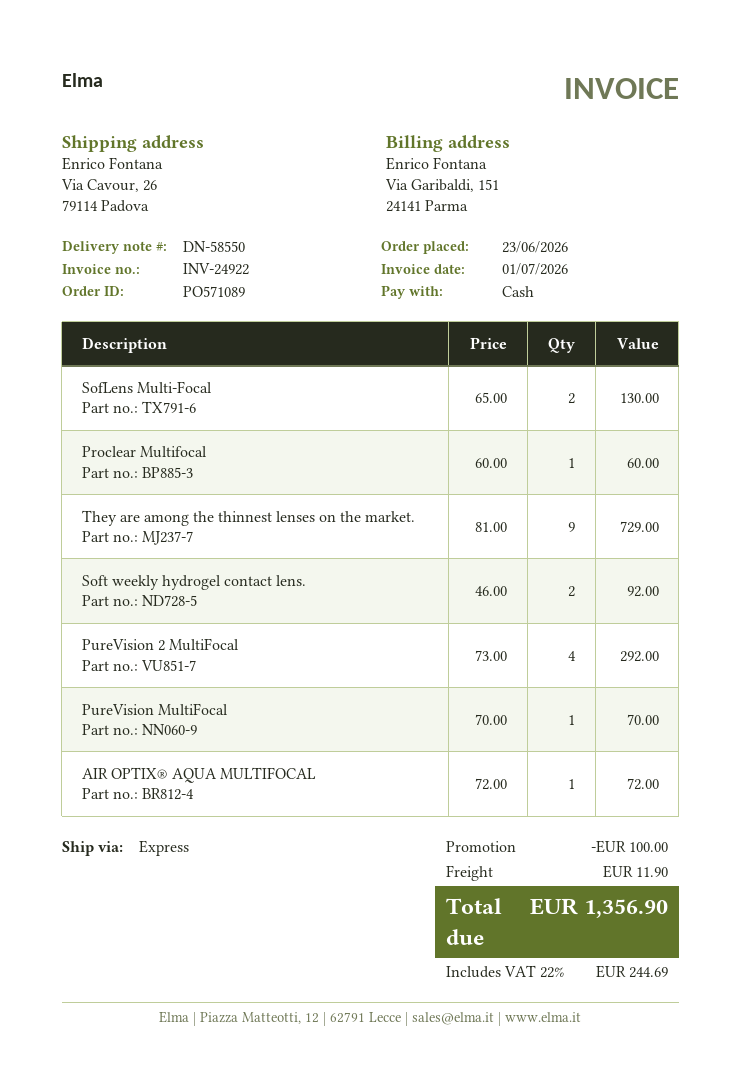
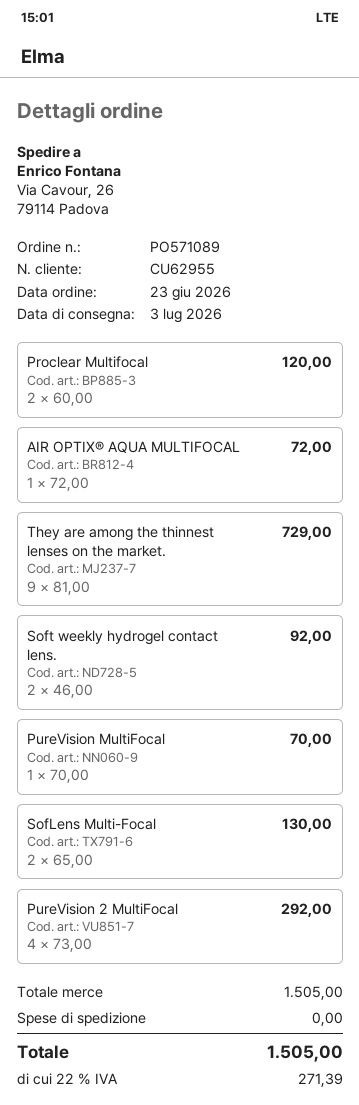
Proclear Multifocal: 1 x 60.00 = 60.00 -> 2 x 60.00 = 120.00
discount: 100.00 -> none
shipping: 11.90 -> 0.00
tax: 22% = 244.69 -> 22% = 271.39
total: 1356.90 -> 1505.00

